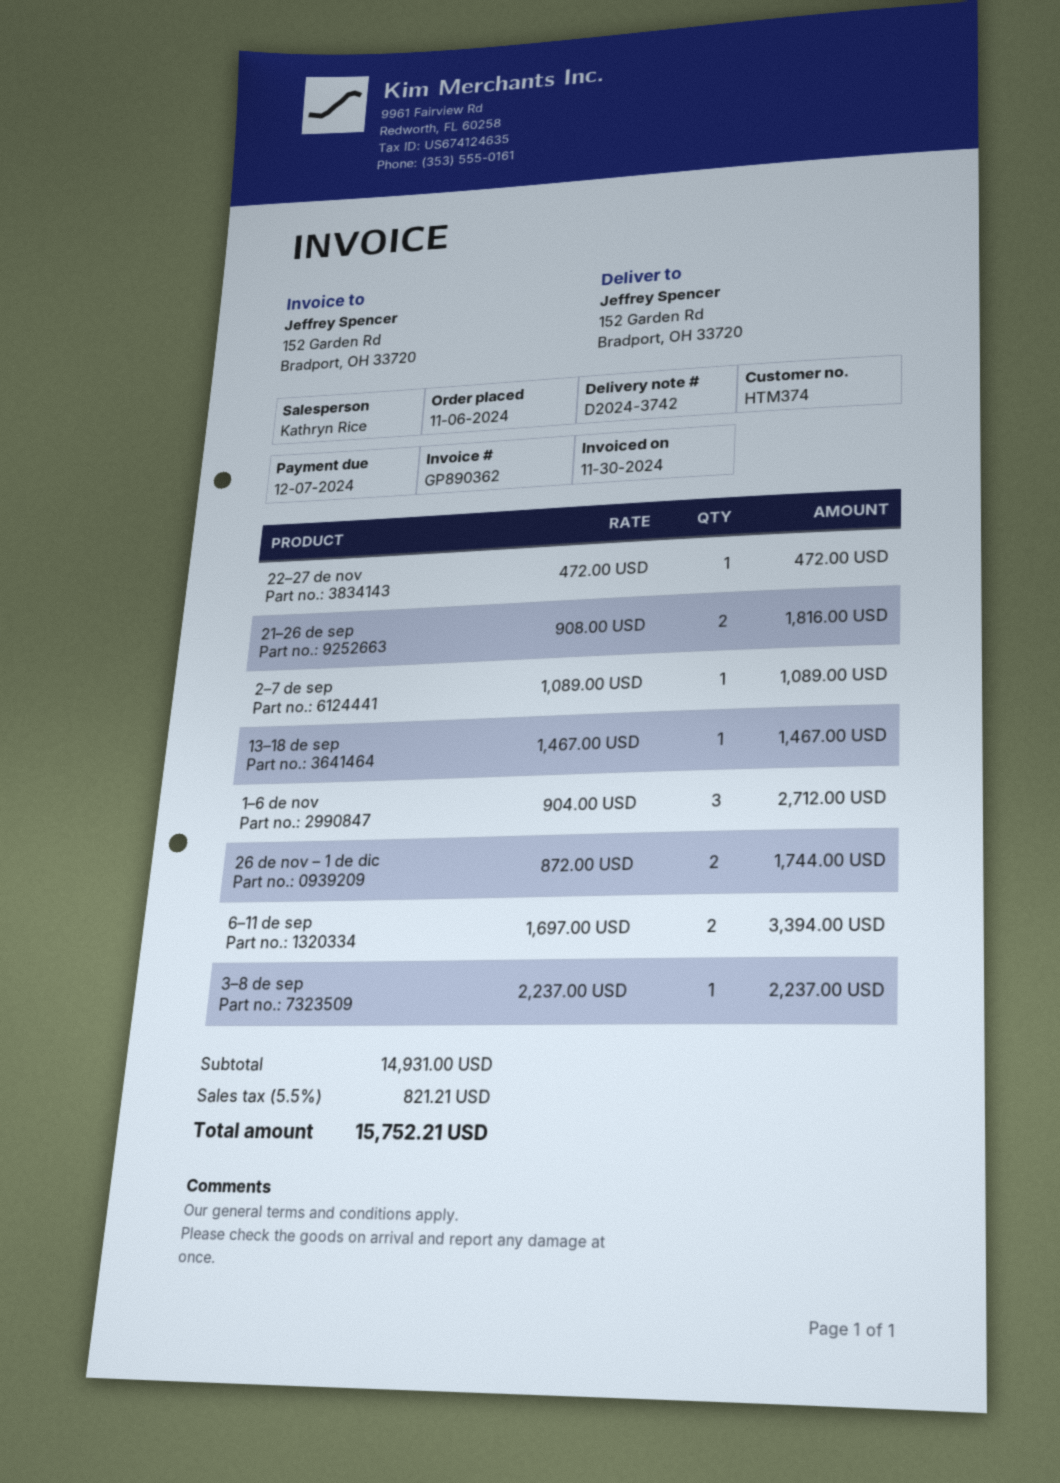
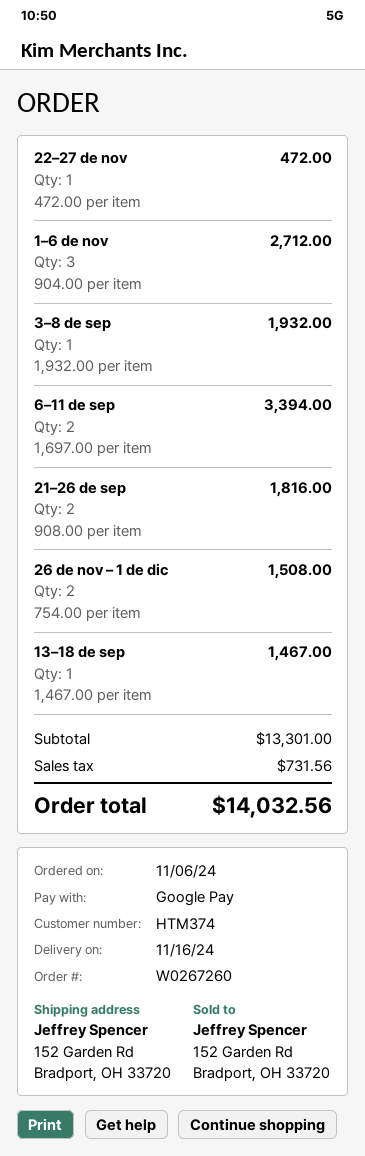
2–7 de sep: 1 x 1089.00 = 1089.00 -> none
26 de nov – 1 de dic: 2 x 872.00 = 1744.00 -> 2 x 754.00 = 1508.00
3–8 de sep: 1 x 2237.00 = 2237.00 -> 1 x 1932.00 = 1932.00
subtotal: 14931.00 -> 13301.00
tax: 821.21 -> 731.56
total: 15752.21 -> 14032.56

